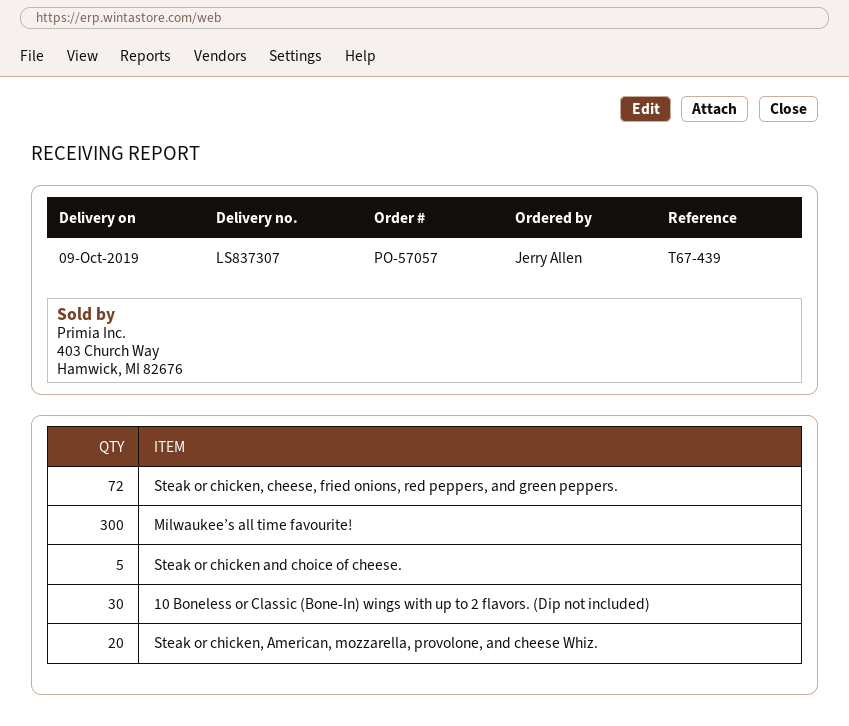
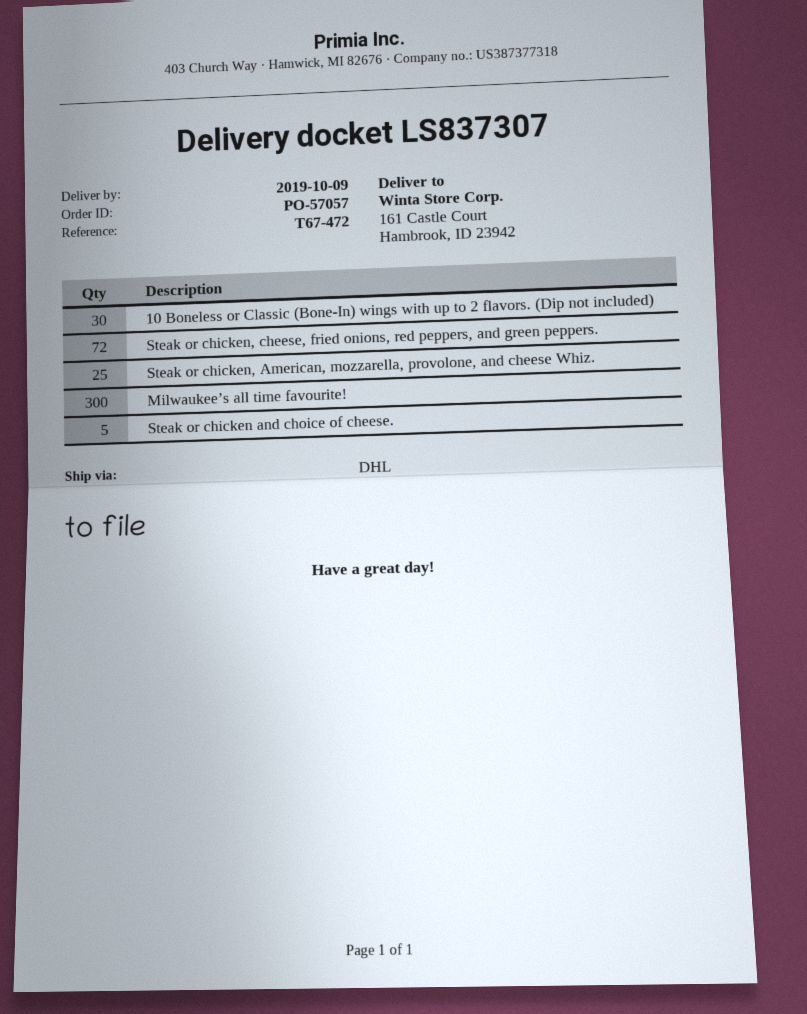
reference: T67-439 -> T67-472
Steak or chicken, American, mozzarella, provolone, and cheese Whiz.: 20 -> 25

